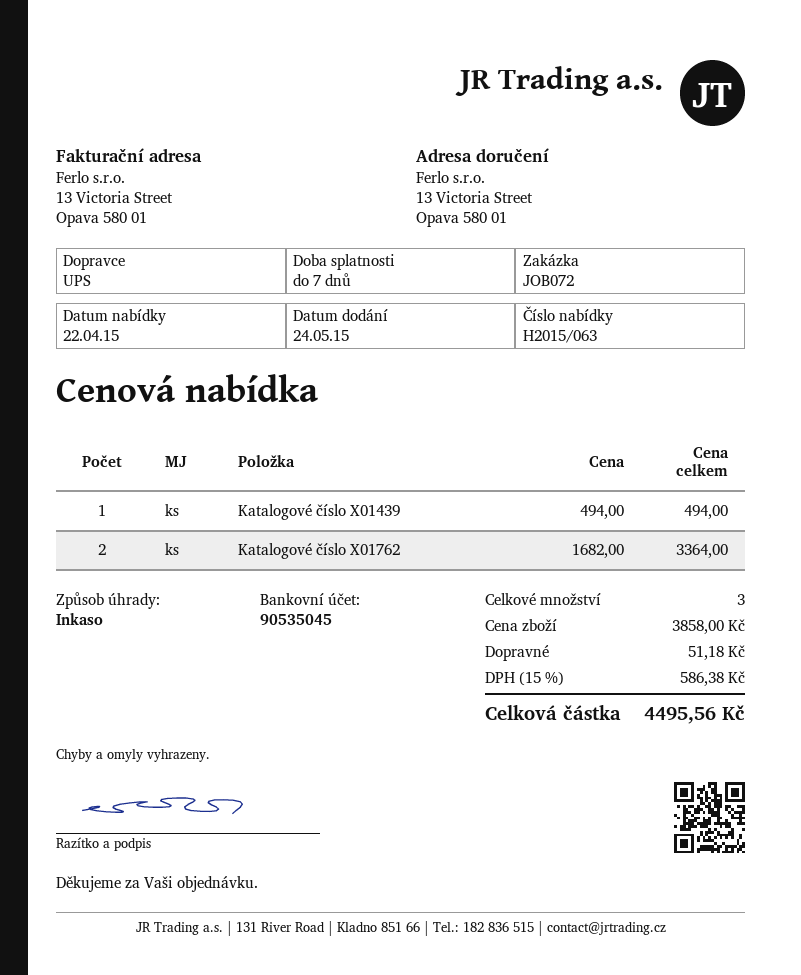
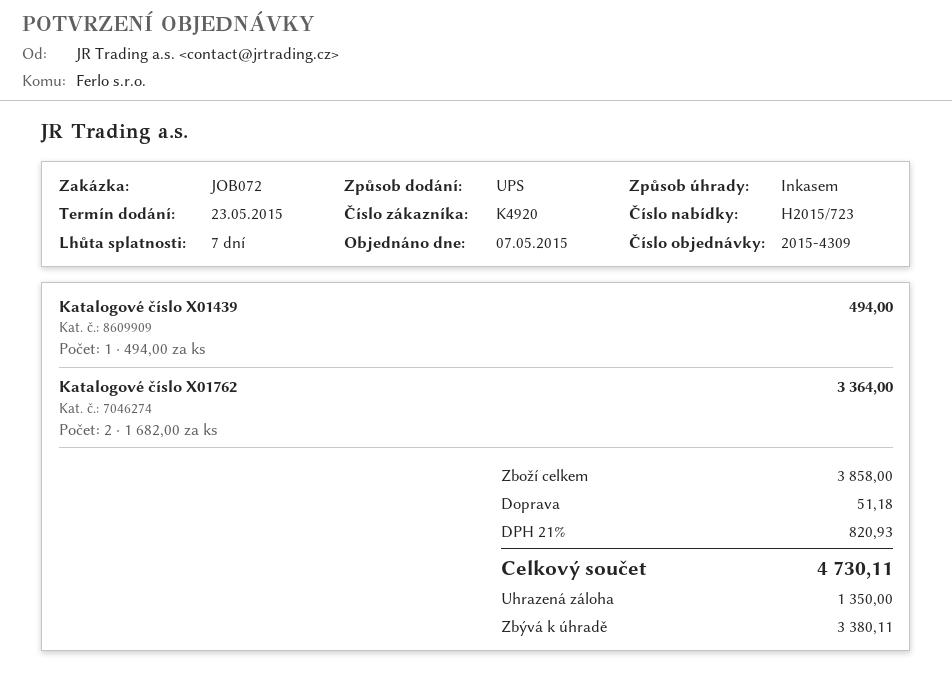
quote number: H2015/063 -> H2015/723
delivery date: 2015-05-24 -> 2015-05-23
tax: 15% = 586.38 -> 21% = 820.93
total: 4495.56 -> 4730.11

